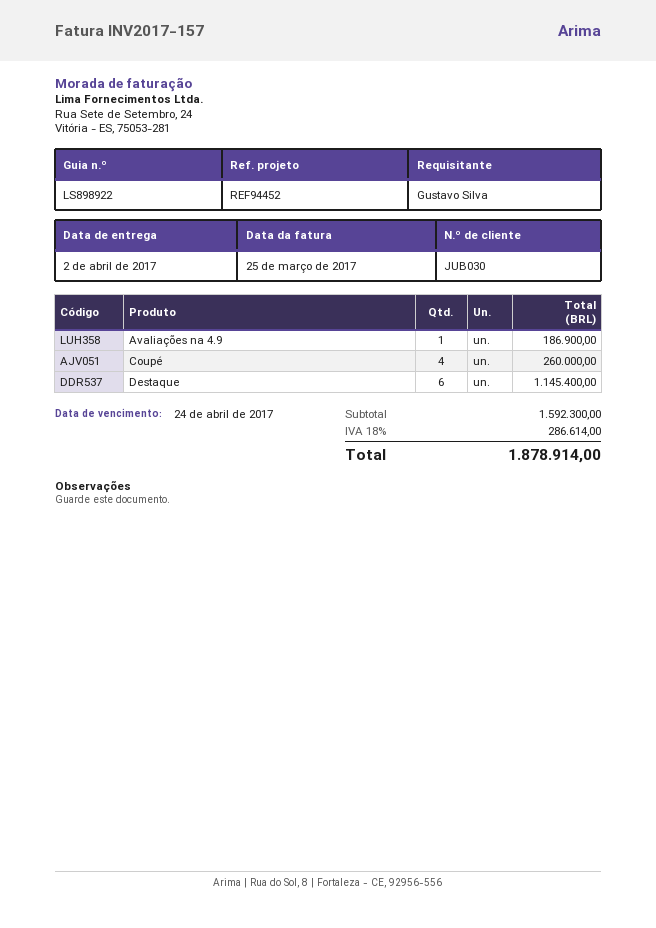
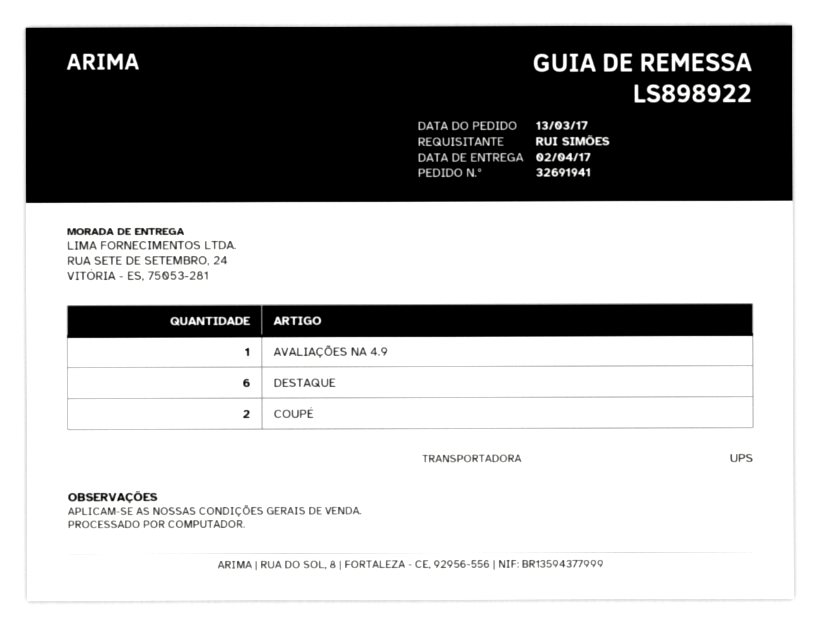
ordered by: Gustavo Silva -> RUI SIMÕES
Coupé: 4 -> 2

